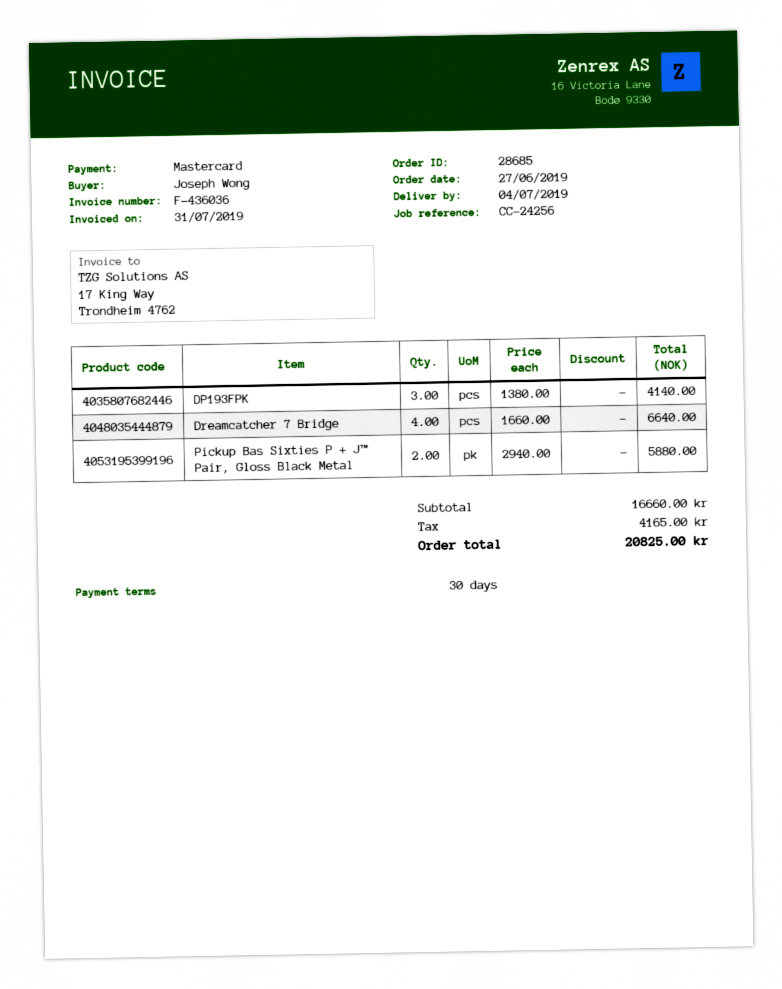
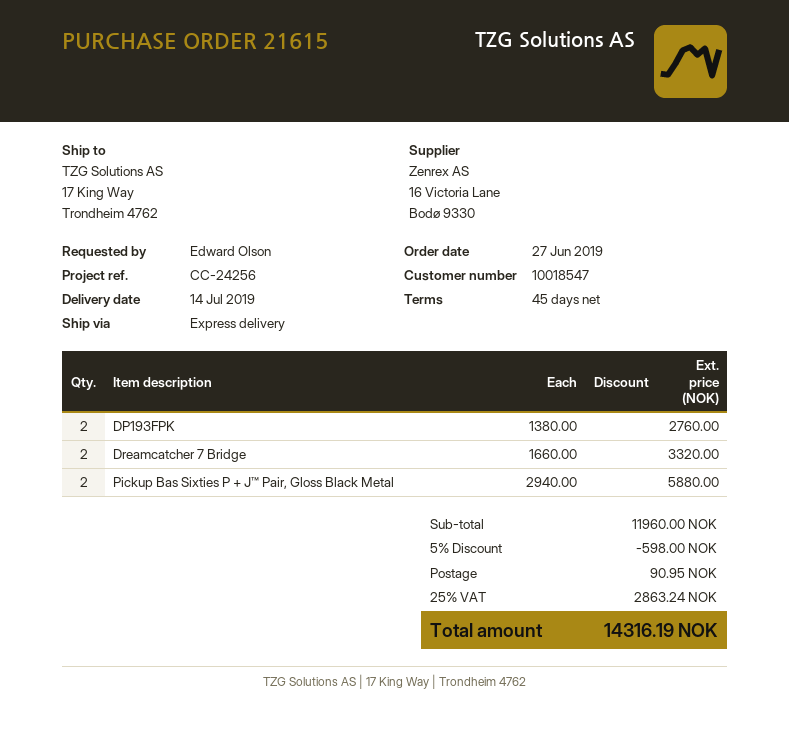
order number: 28685 -> 21615
delivery date: 2019-07-04 -> 2019-07-14
payment terms: 30 days -> 45 days
ordered by: Joseph Wong -> Edward Olson
DP193FPK: 3 x 1380.00 = 4140.00 -> 2 x 1380.00 = 2760.00
Dreamcatcher 7 Bridge: 4 x 1660.00 = 6640.00 -> 2 x 1660.00 = 3320.00
subtotal: 16660.00 -> 11960.00
discount: none -> 5% = 598.00
shipping: none -> 90.95
tax: 4165.00 -> 2863.24
total: 20825.00 -> 14316.19

